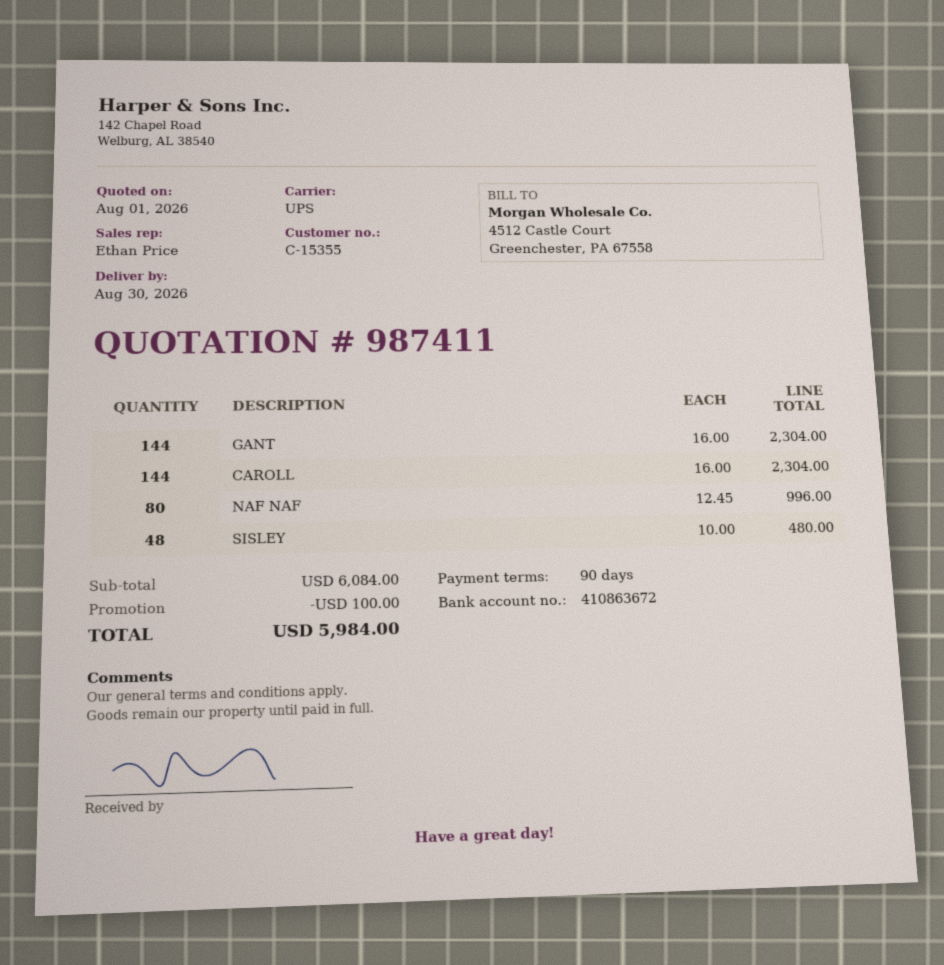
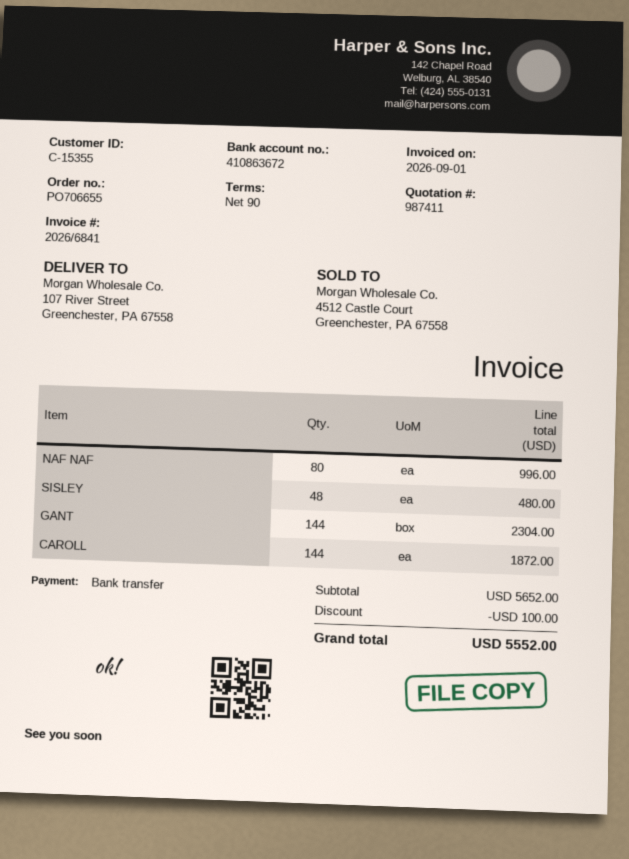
CAROLL: 144 for 2304.00 -> 144 for 1872.00
subtotal: 6084.00 -> 5652.00
total: 5984.00 -> 5552.00

